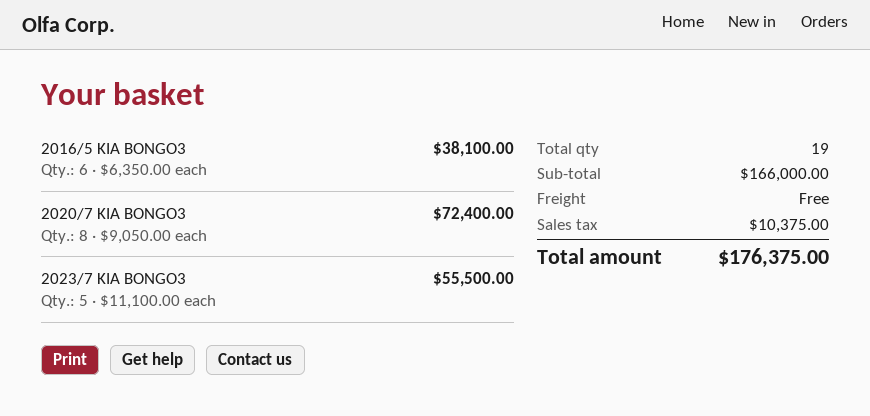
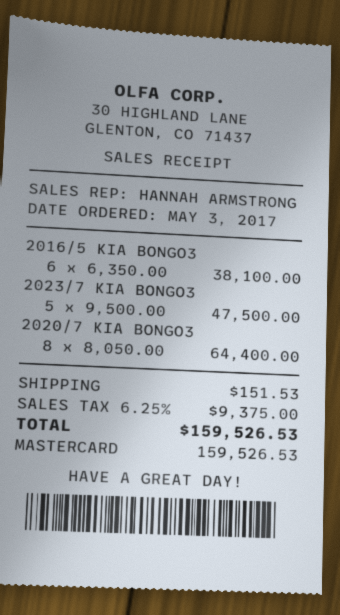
2020/7 KIA BONGO3: 8 x 9050.00 = 72400.00 -> 8 x 8050.00 = 64400.00
2023/7 KIA BONGO3: 5 x 11100.00 = 55500.00 -> 5 x 9500.00 = 47500.00
shipping: 0.00 -> 151.53
tax: 10375.00 -> 9375.00
total: 176375.00 -> 159526.53

